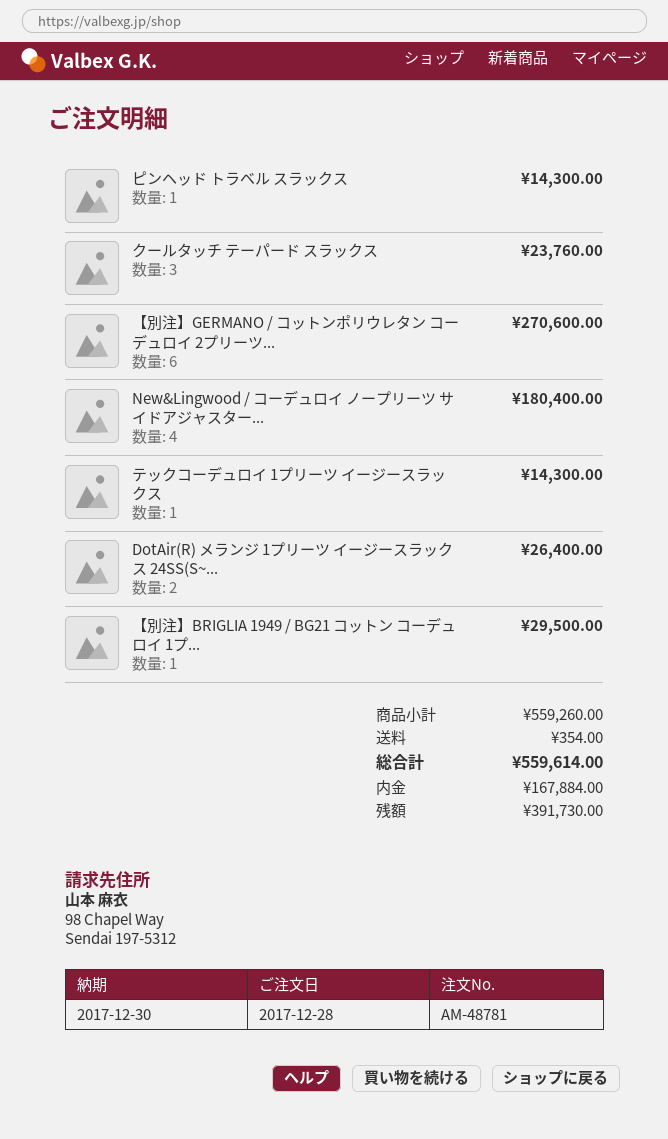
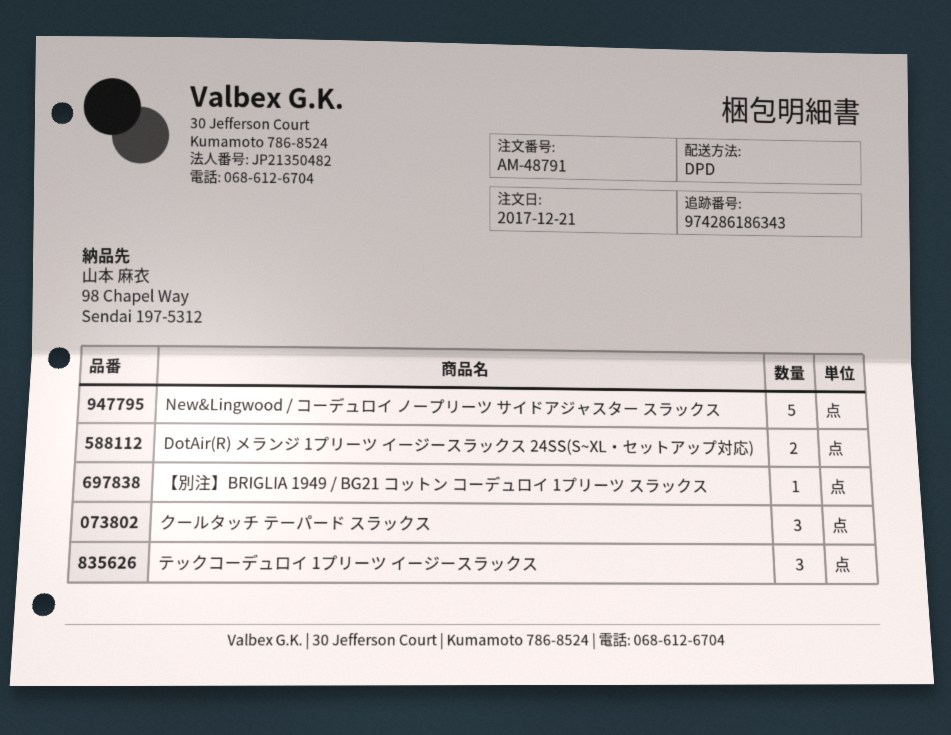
order number: AM-48781 -> AM-48791
order date: 2017-12-28 -> 2017-12-21
ピンヘッド トラベル スラックス: 1 -> none
【別注】GERMANO / コットンポリウレタン コーデュロイ 2プリーツ...: 6 -> none
New&Lingwood / コーデュロイ ノープリーツ サイドアジャスター...: 4 -> 5
テックコーデュロイ 1プリーツ イージースラックス: 1 -> 3

